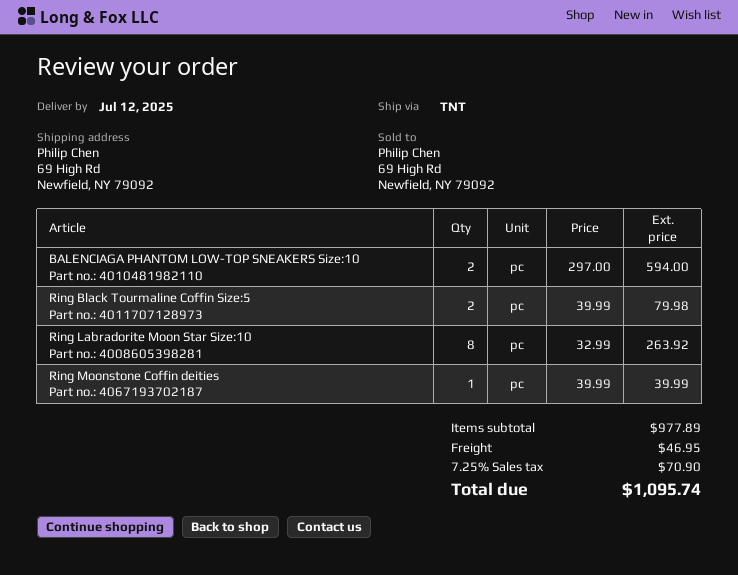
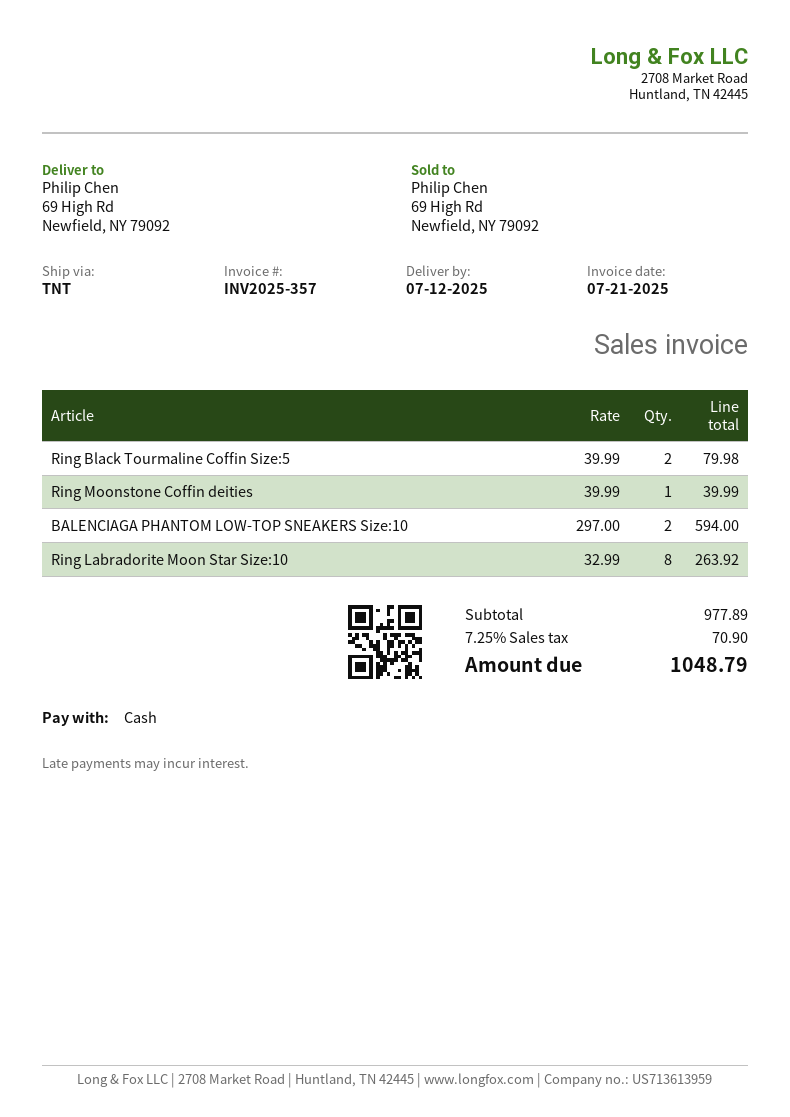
shipping: 46.95 -> none
total: 1095.74 -> 1048.79

